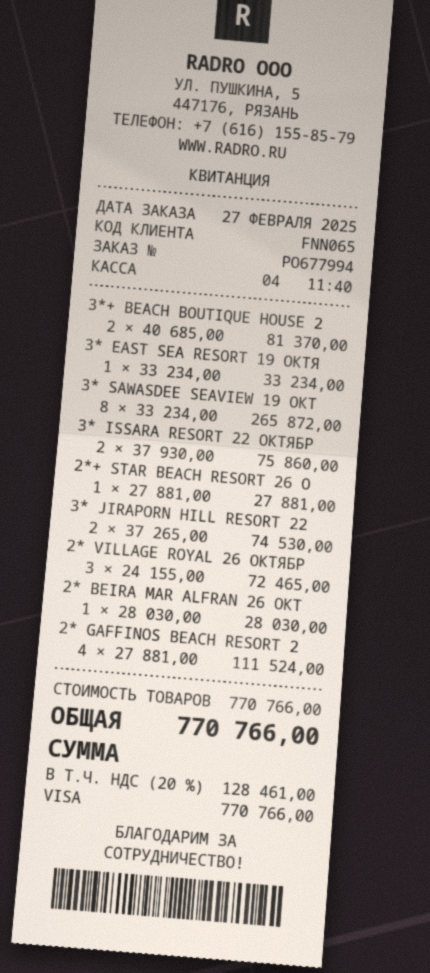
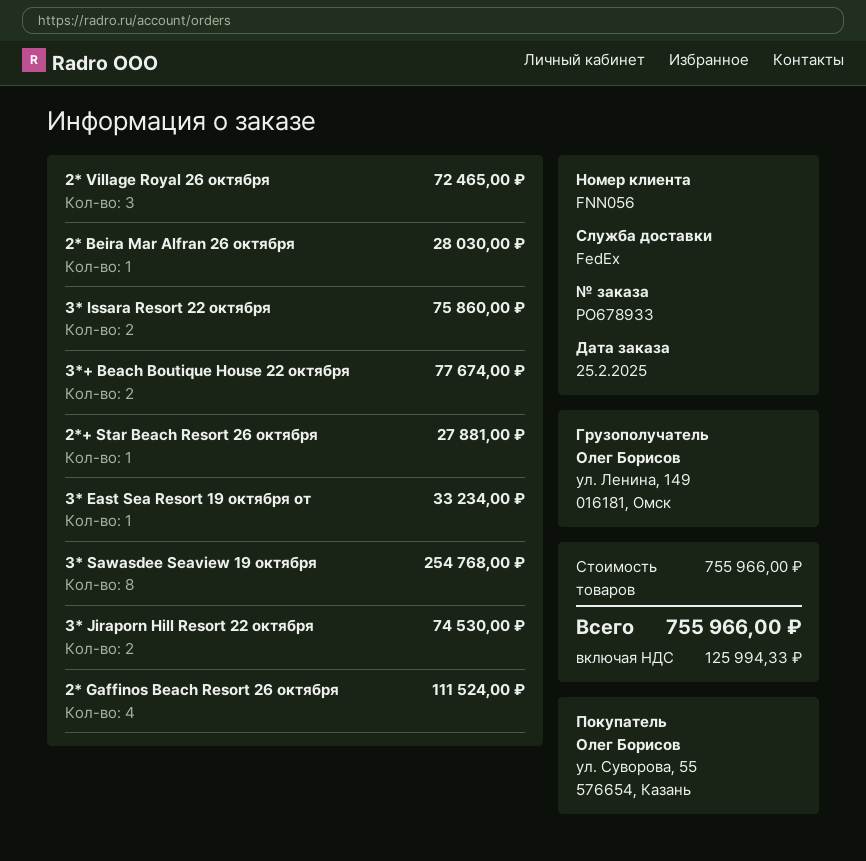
order number: PO677994 -> PO678933
order date: 2025-02-27 -> 2025-02-25
customer number: FNN065 -> FNN056
3*+ BEACH BOUTIQUE HOUSE 2: 2 for 81370.00 -> 2 for 77674.00
3* SAWASDEE SEAVIEW 19 ОКТ: 8 for 265872.00 -> 8 for 254768.00
subtotal: 770766.00 -> 755966.00
tax: 128461.00 -> 125994.33
total: 770766.00 -> 755966.00

